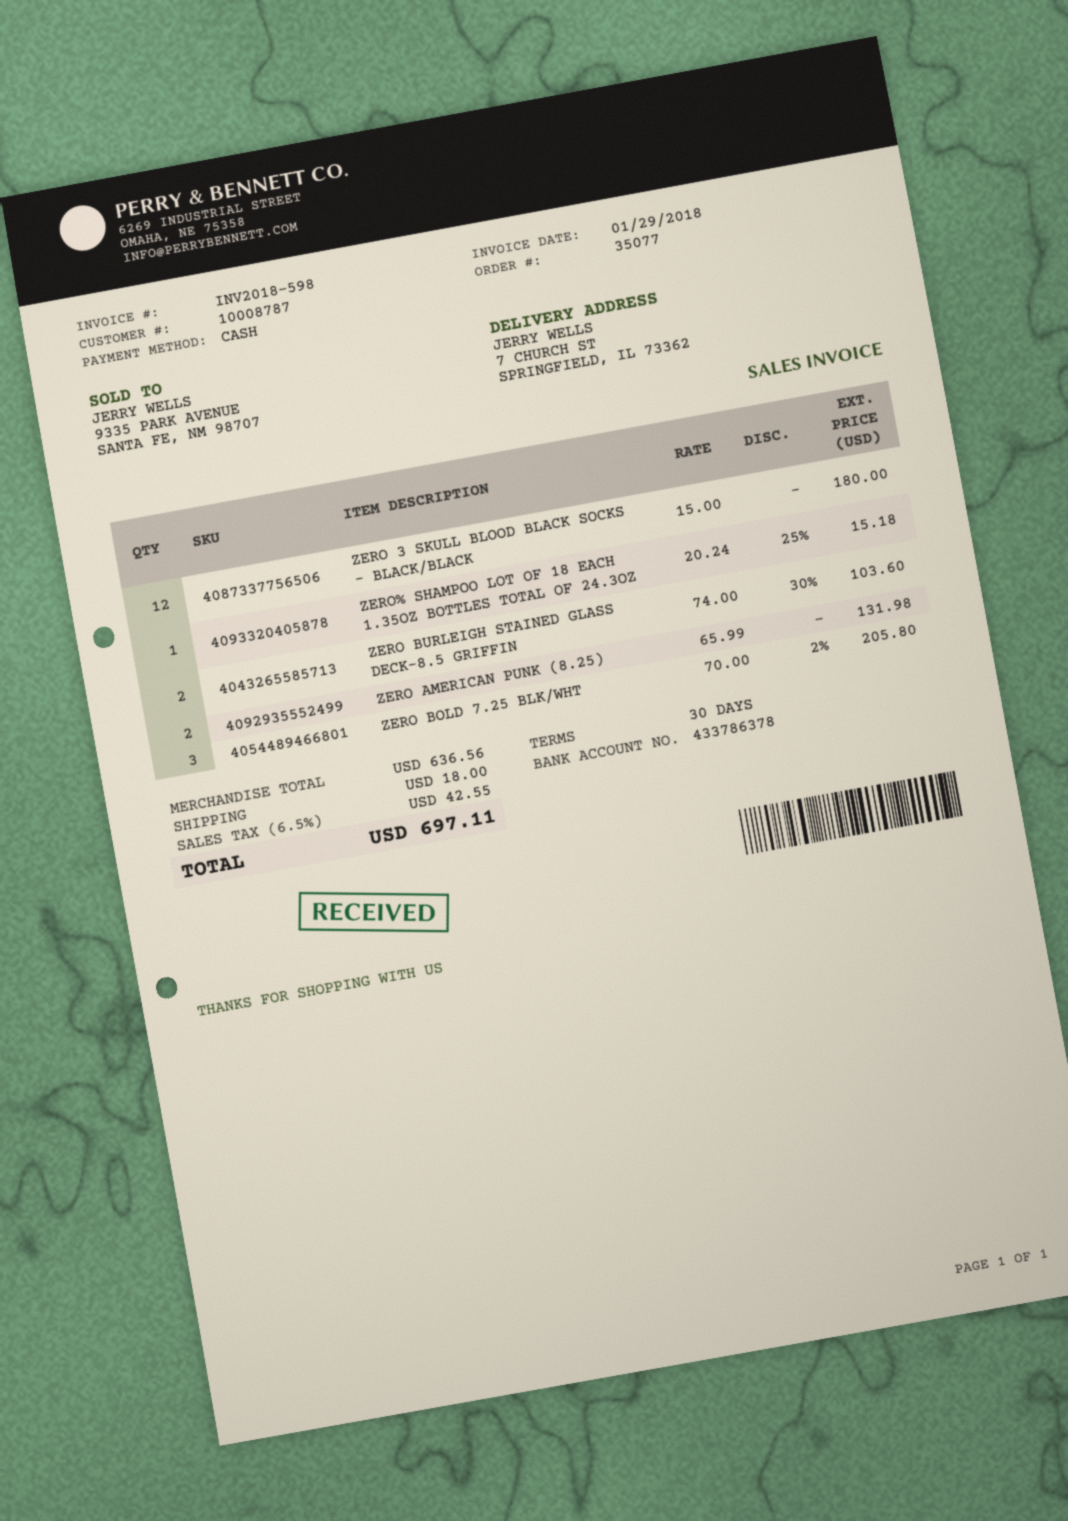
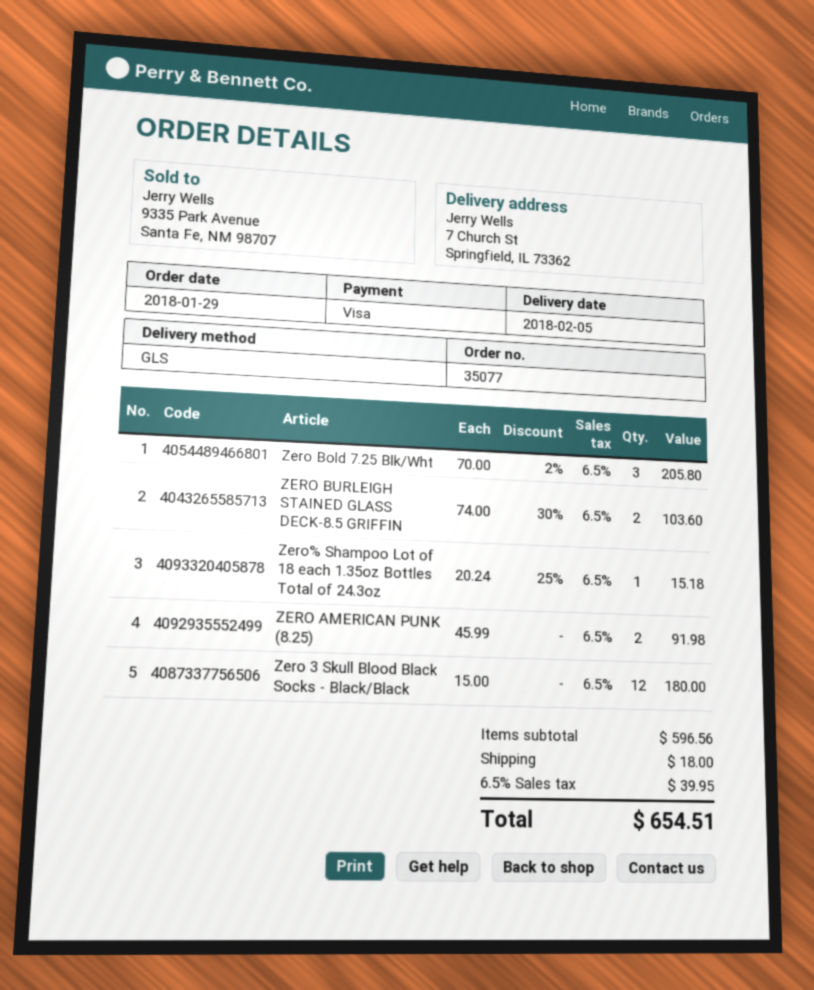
payment method: cash -> Visa
ZERO AMERICAN PUNK (8.25): 2 x 65.99 = 131.98 -> 2 x 45.99 = 91.98
subtotal: 636.56 -> 596.56
tax: 6.5% = 42.55 -> 6.5% = 39.95
total: 697.11 -> 654.51

